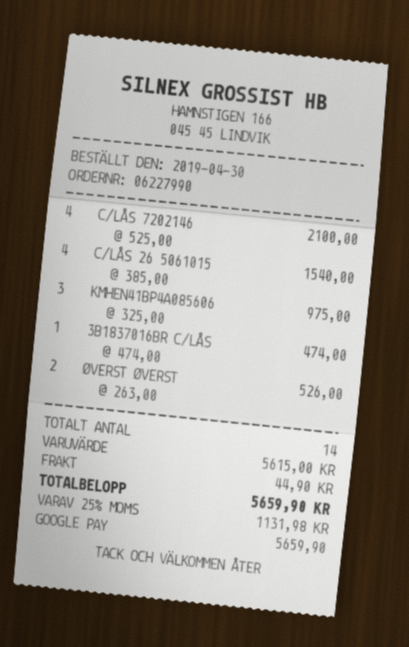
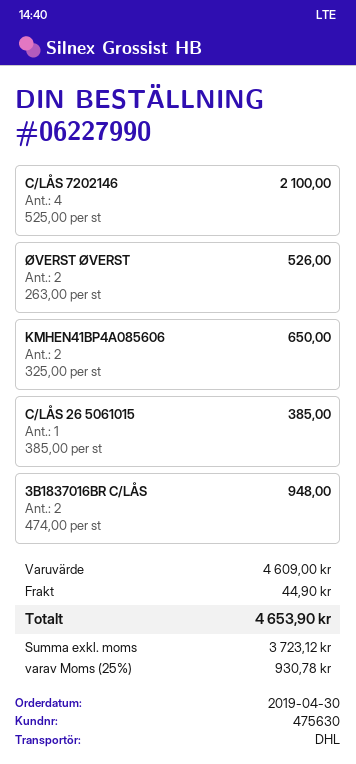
C/LÅS 26 5061015: 4 x 385.00 = 1540.00 -> 1 x 385.00 = 385.00
KMHEN41BP4A085606: 3 x 325.00 = 975.00 -> 2 x 325.00 = 650.00
3B1837016BR C/LÅS: 1 x 474.00 = 474.00 -> 2 x 474.00 = 948.00
subtotal: 5615.00 -> 4609.00
tax: 25% = 1131.98 -> 25% = 930.78
total: 5659.90 -> 4653.90

